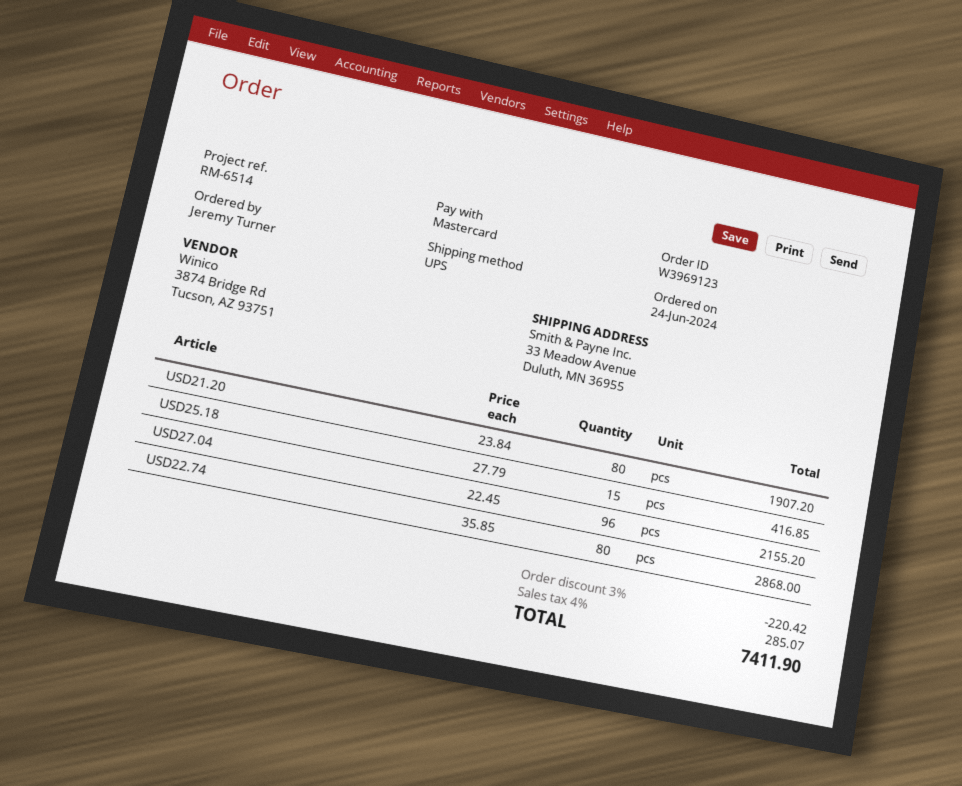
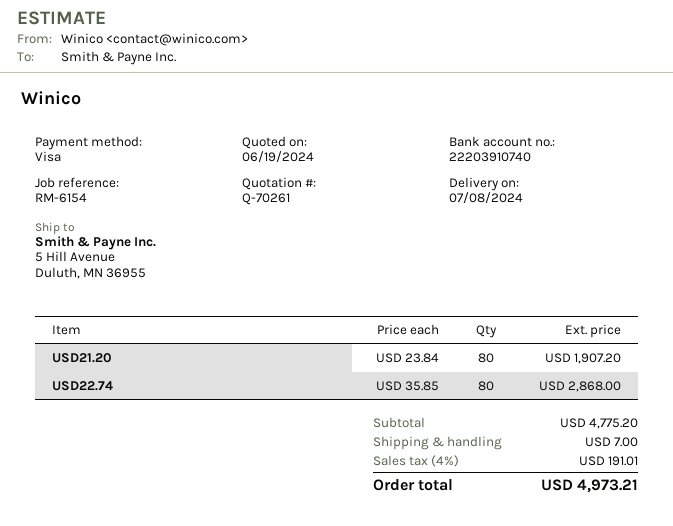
reference: RM-6514 -> RM-6154
payment method: Mastercard -> Visa
ship to: 33 Meadow Avenue, Duluth, MN 36955 -> 5 Hill Avenue, Duluth, MN 36955
USD25.18: 15 x 27.79 = 416.85 -> none
USD27.04: 96 x 22.45 = 2155.20 -> none
discount: 3% = 220.42 -> none
shipping: none -> 7.00
tax: 4% = 285.07 -> 4% = 191.01
total: 7411.90 -> 4973.21

